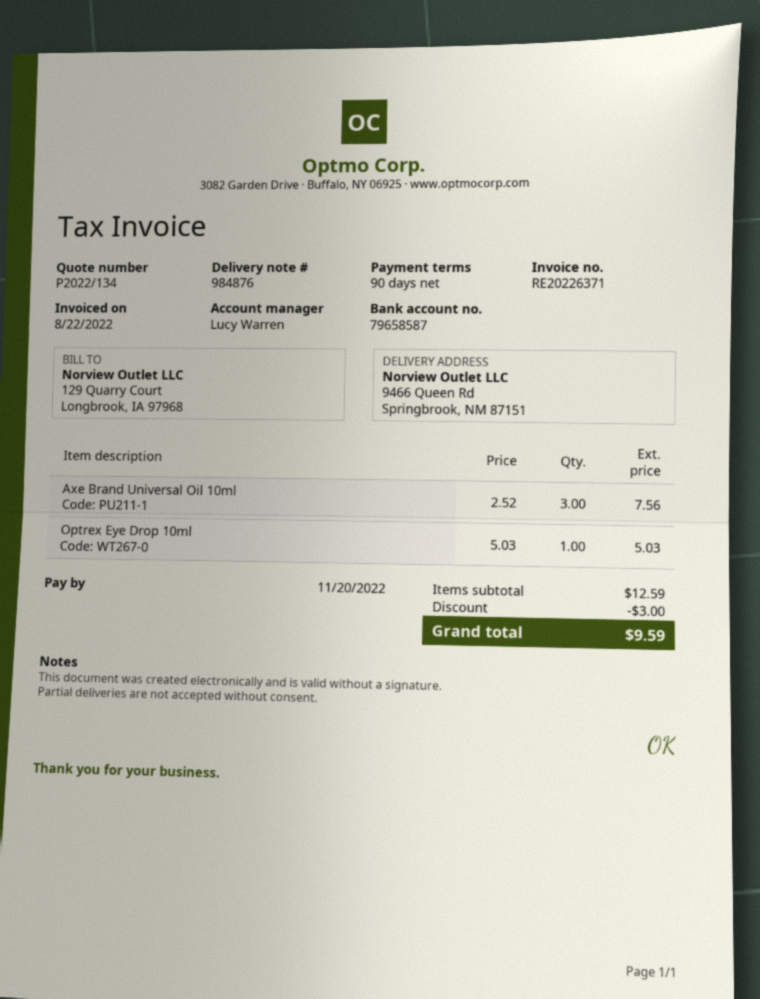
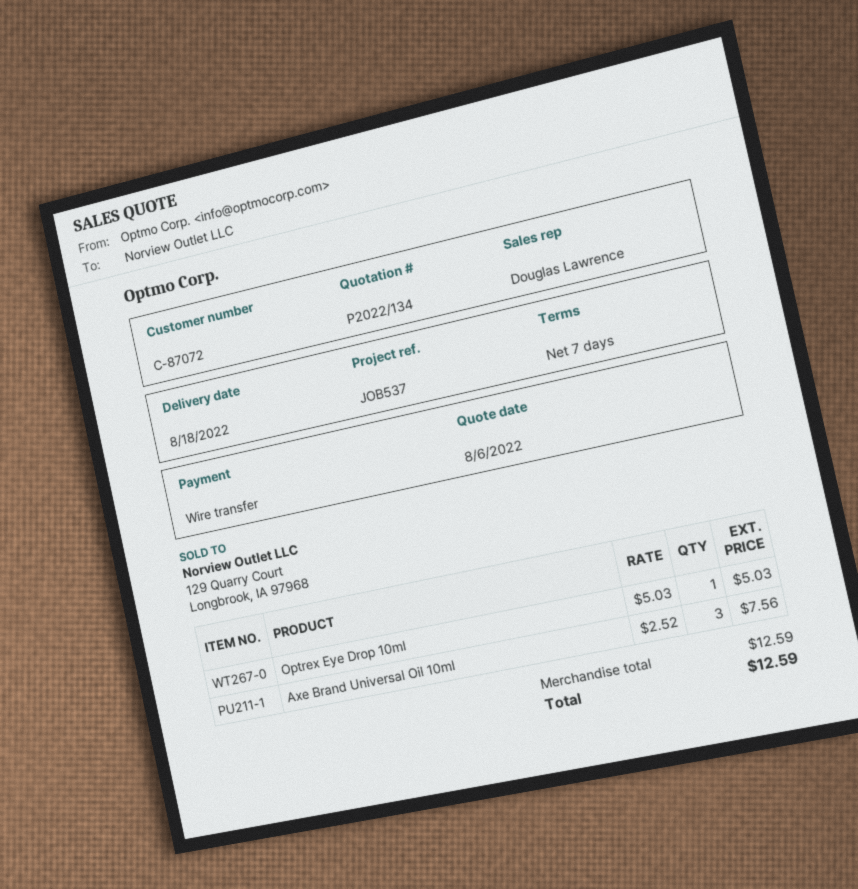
payment terms: 90 days -> 7 days
sales rep: Lucy Warren -> Douglas Lawrence
discount: 3.00 -> none
total: 9.59 -> 12.59

